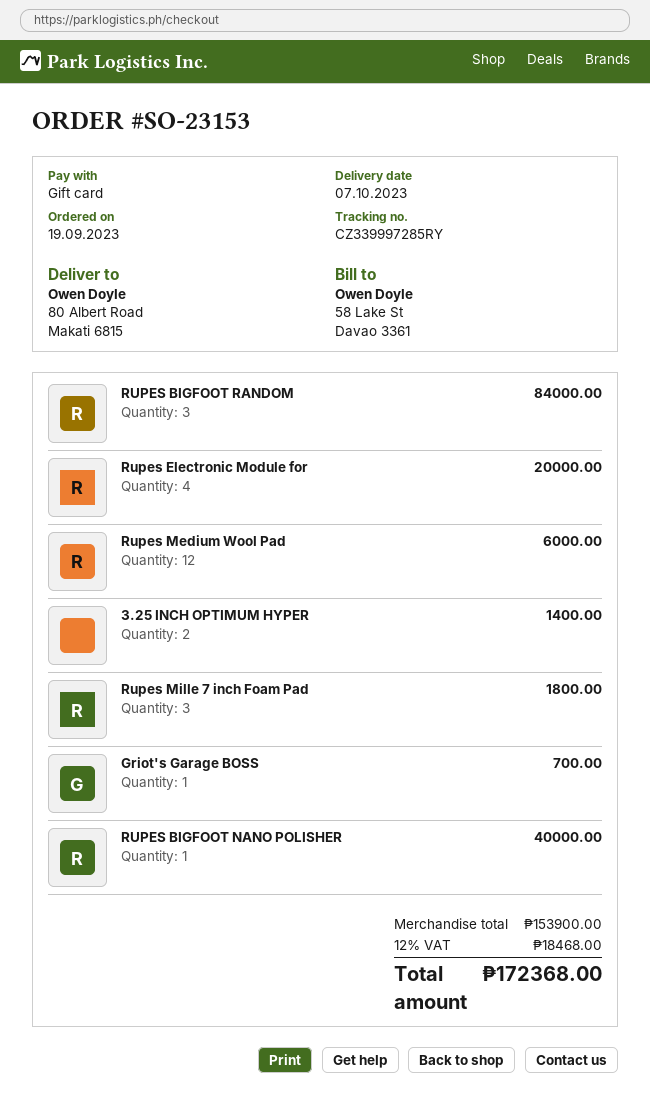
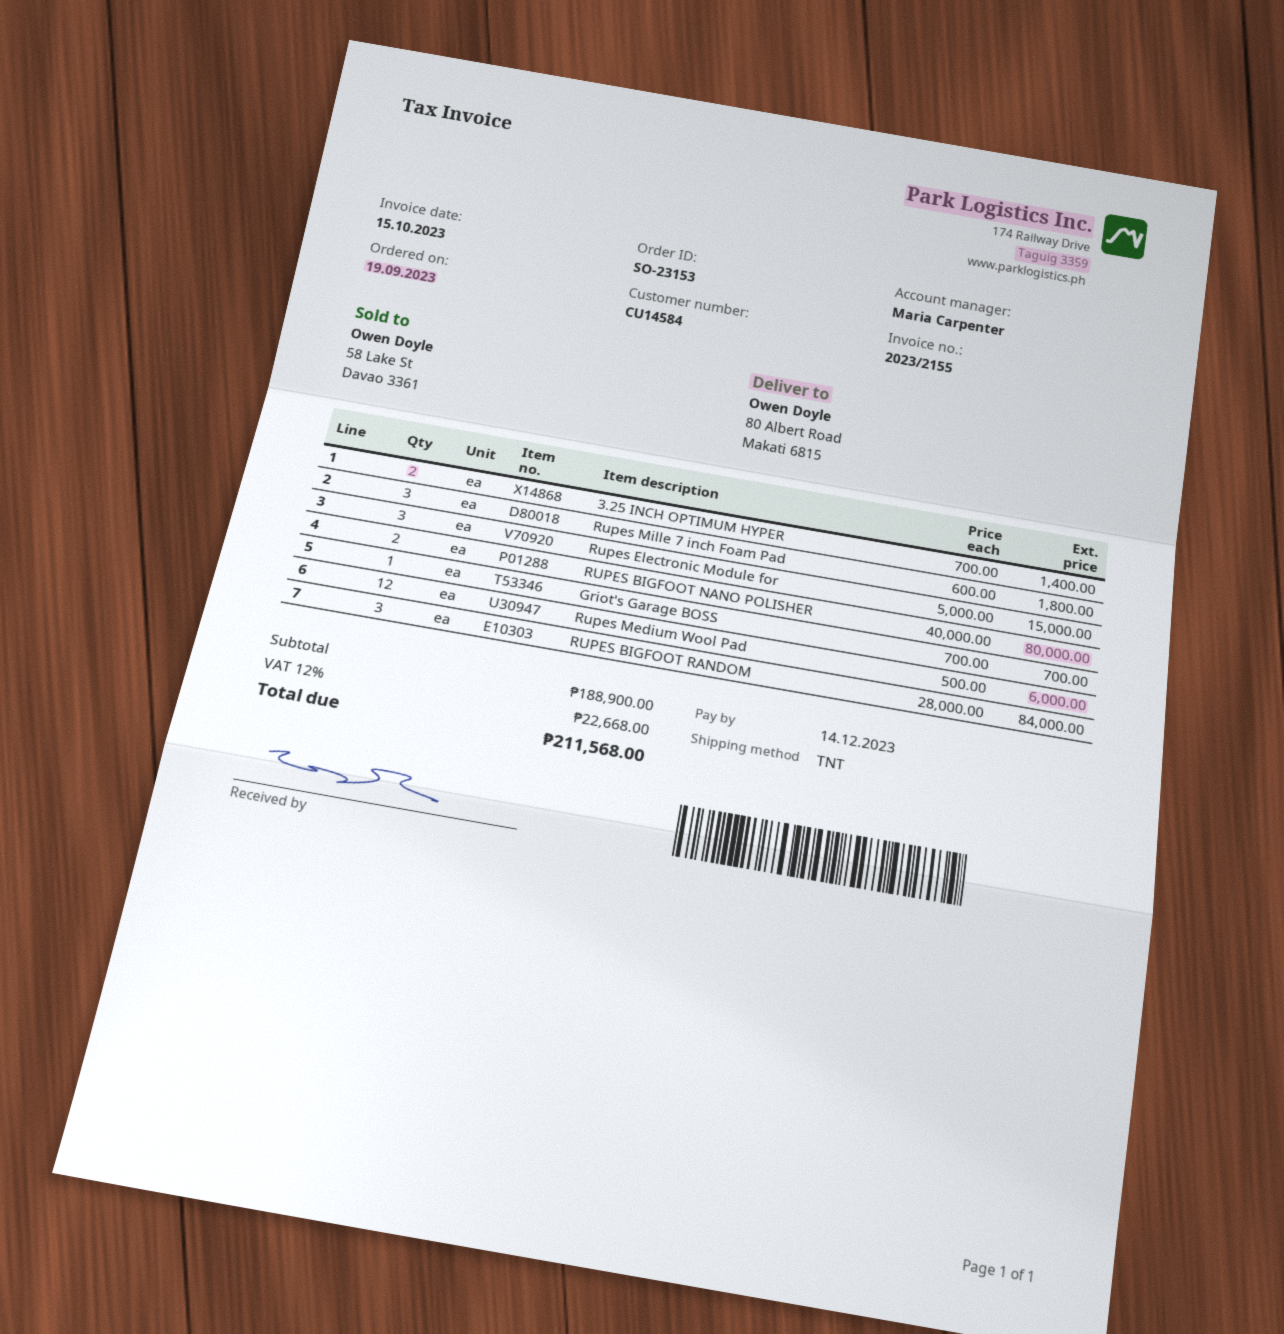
Rupes Electronic Module for: 4 for 20000.00 -> 3 for 15000.00
RUPES BIGFOOT NANO POLISHER: 1 for 40000.00 -> 2 for 80000.00
subtotal: 153900.00 -> 188900.00
tax: 12% = 18468.00 -> 12% = 22668.00
total: 172368.00 -> 211568.00

